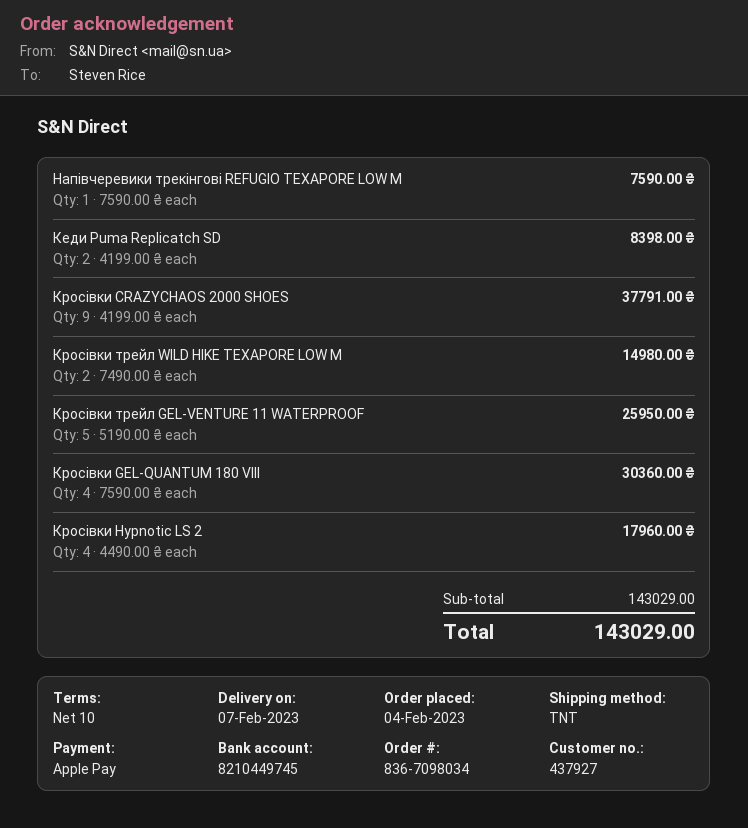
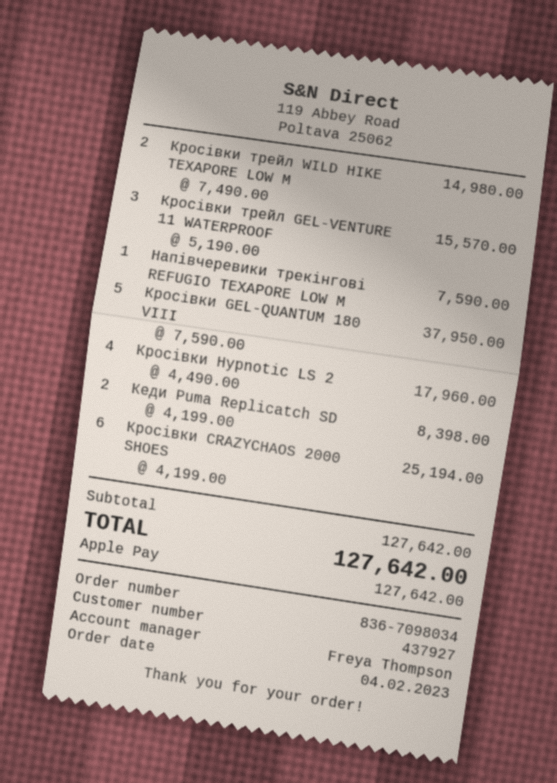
Кросівки CRAZYCHAOS 2000 SHOES: 9 x 4199.00 = 37791.00 -> 6 x 4199.00 = 25194.00
Кросівки трейл GEL-VENTURE 11 WATERPROOF: 5 x 5190.00 = 25950.00 -> 3 x 5190.00 = 15570.00
Кросівки GEL-QUANTUM 180 VIII: 4 x 7590.00 = 30360.00 -> 5 x 7590.00 = 37950.00
subtotal: 143029.00 -> 127642.00
total: 143029.00 -> 127642.00

